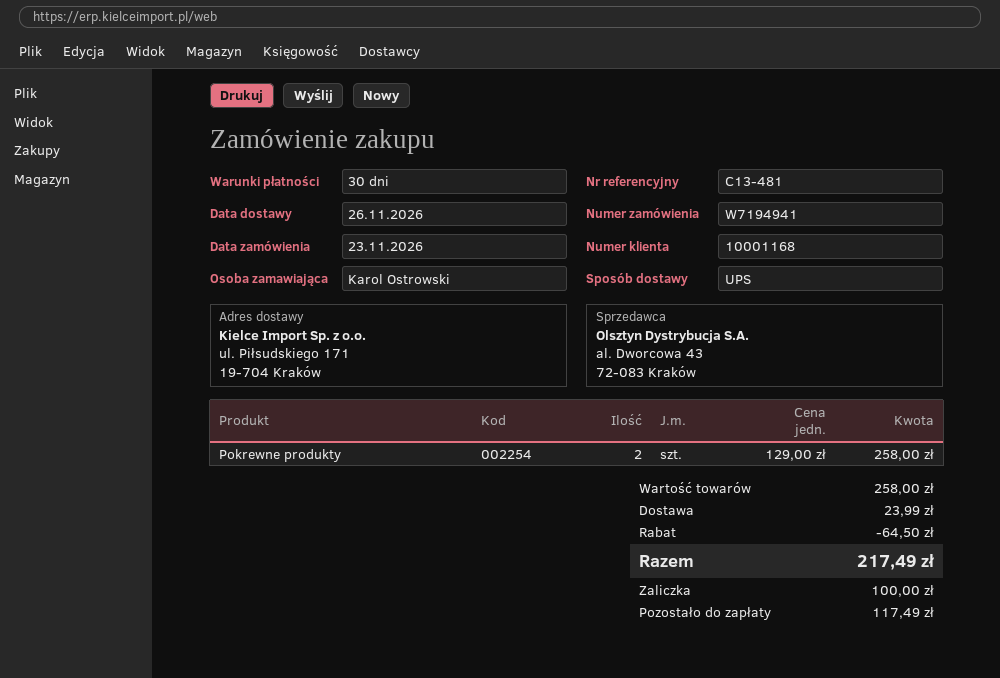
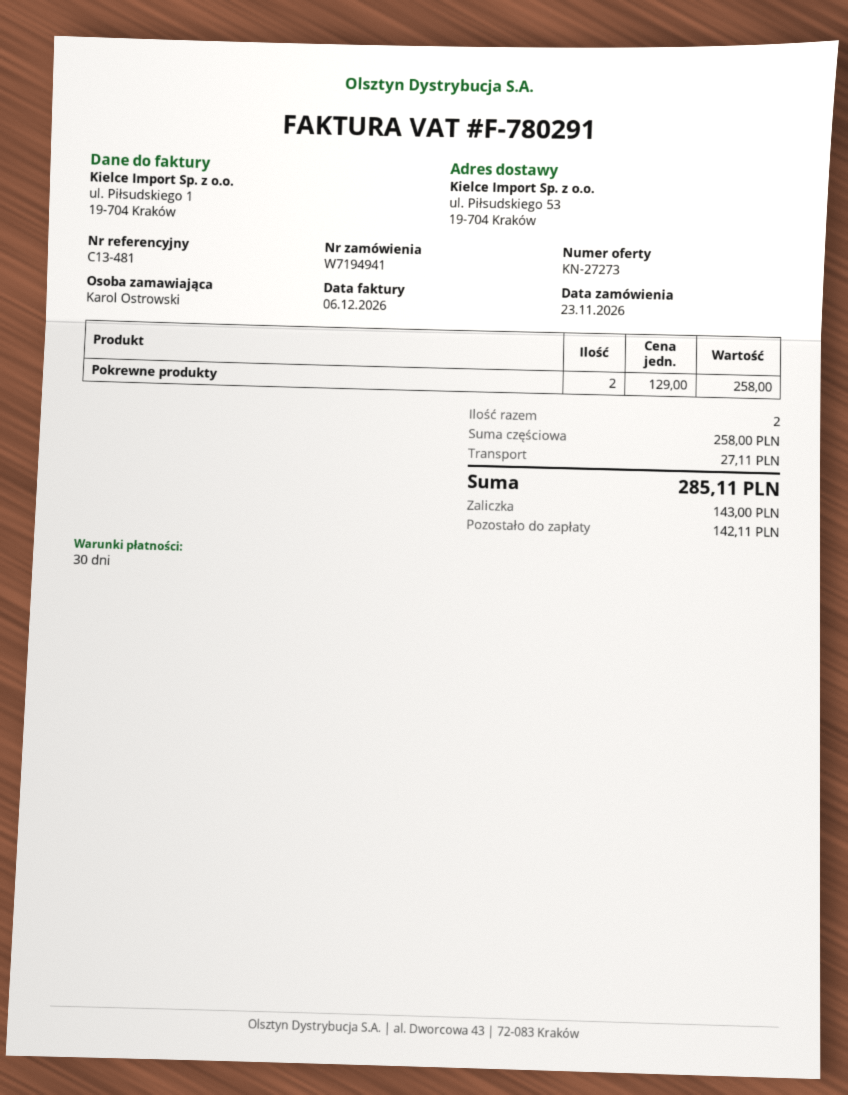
ship to: ul. Piłsudskiego 171, 19-704 Kraków -> ul. Piłsudskiego 53, 19-704 Kraków
discount: 64.50 -> none
shipping: 23.99 -> 27.11
total: 217.49 -> 285.11
deposit: 100.00 -> 143.00
balance: 117.49 -> 142.11

